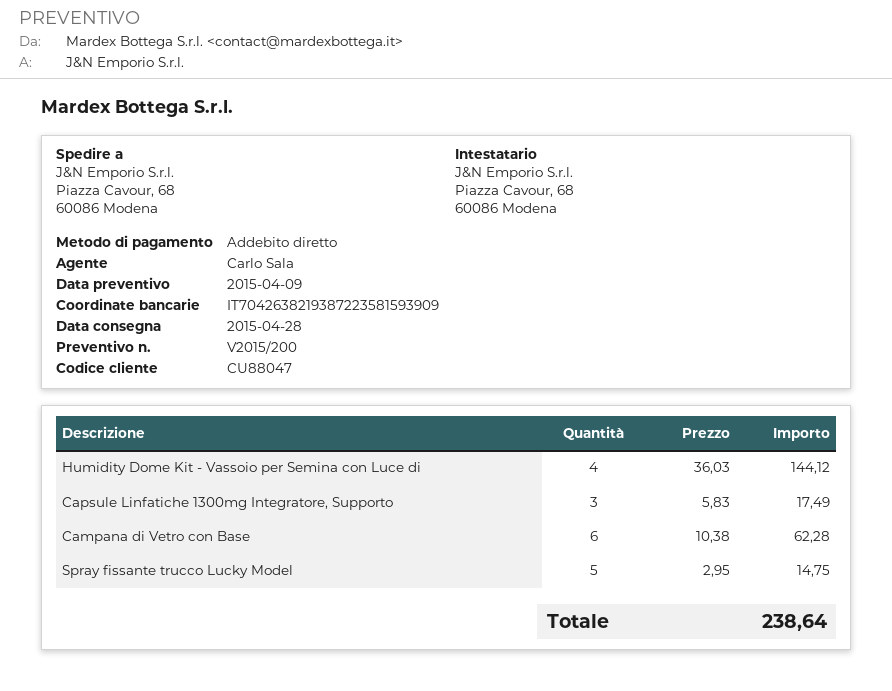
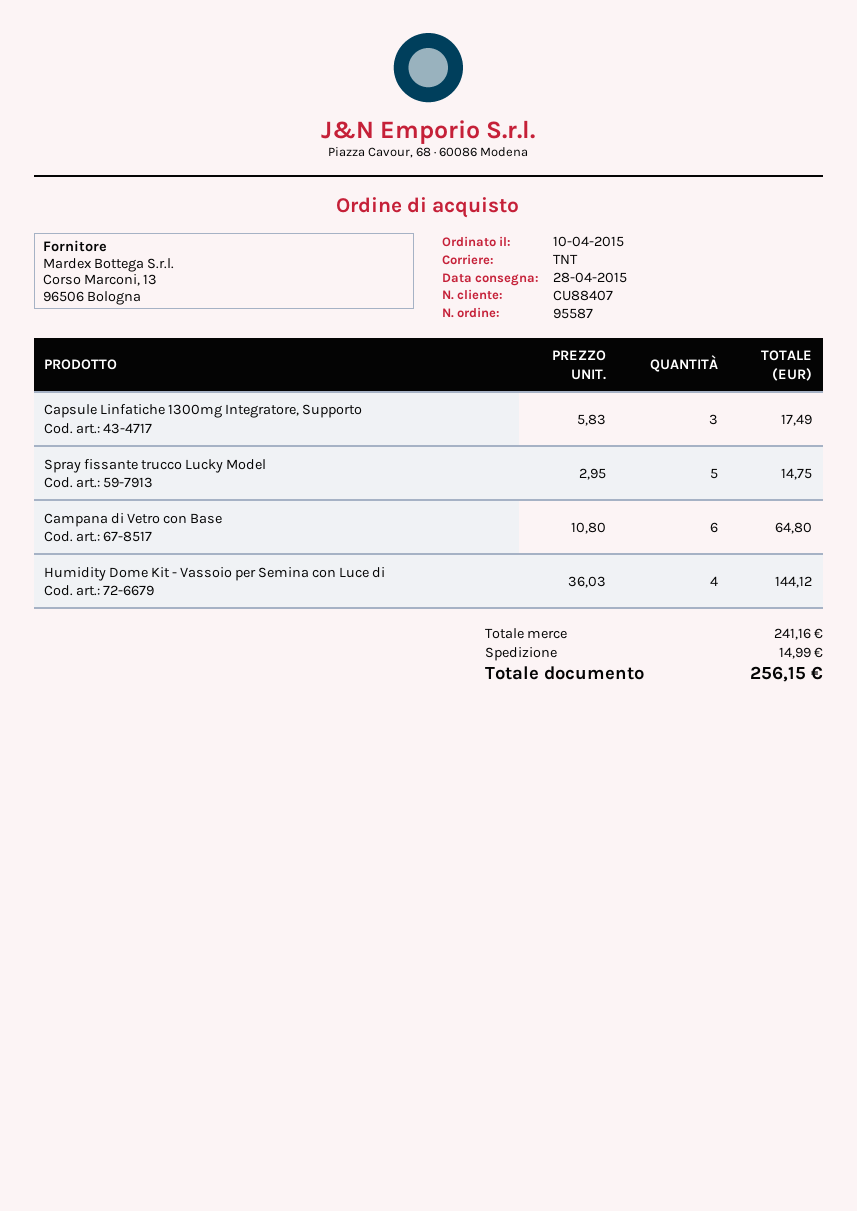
customer number: CU88047 -> CU88407
Campana di Vetro con Base: 6 x 10.38 = 62.28 -> 6 x 10.80 = 64.80
shipping: none -> 14.99
total: 238.64 -> 256.15

